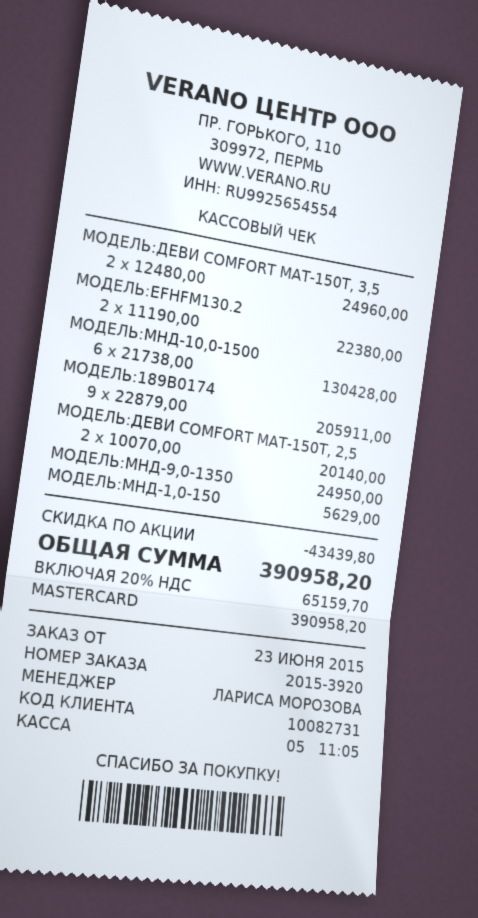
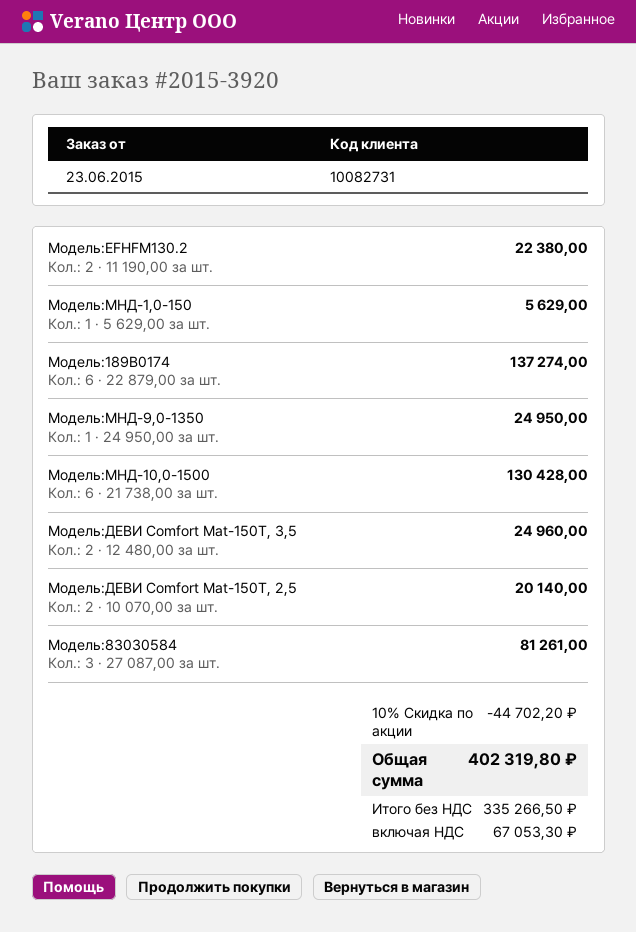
МОДЕЛЬ:189B0174: 9 x 22879.00 = 205911.00 -> 6 x 22879.00 = 137274.00
Модель:83030584: none -> 3 x 27087.00 = 81261.00
discount: 43439.80 -> 44702.20
tax: 65159.70 -> 67053.30
total: 390958.20 -> 402319.80

